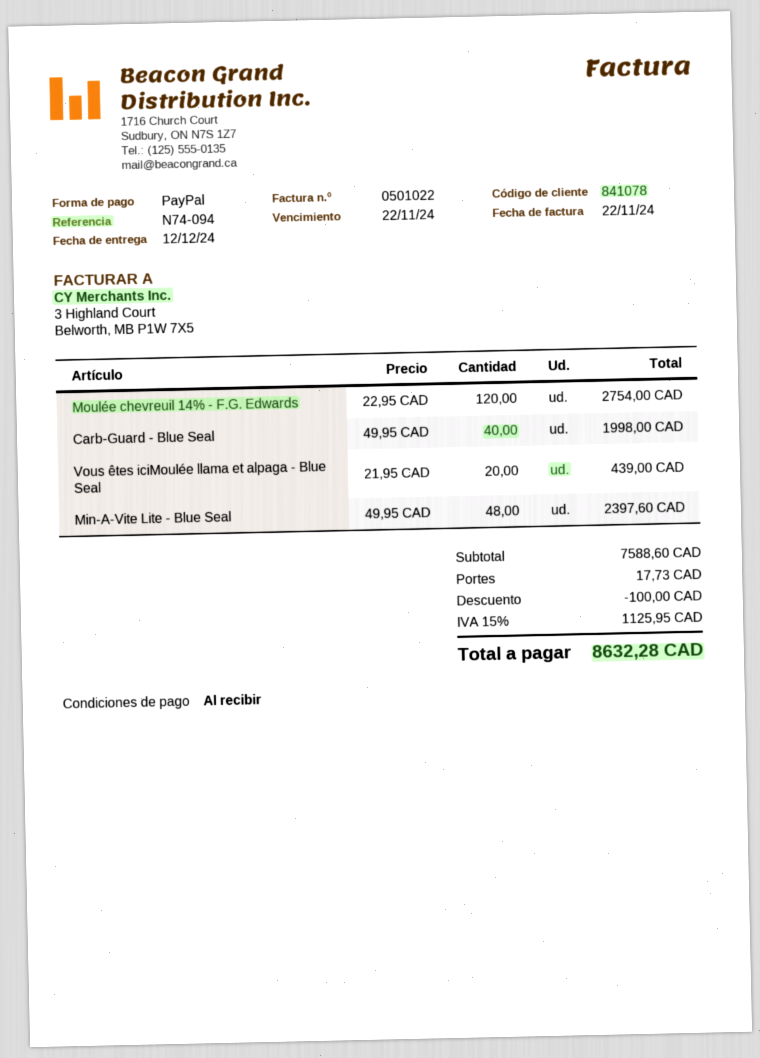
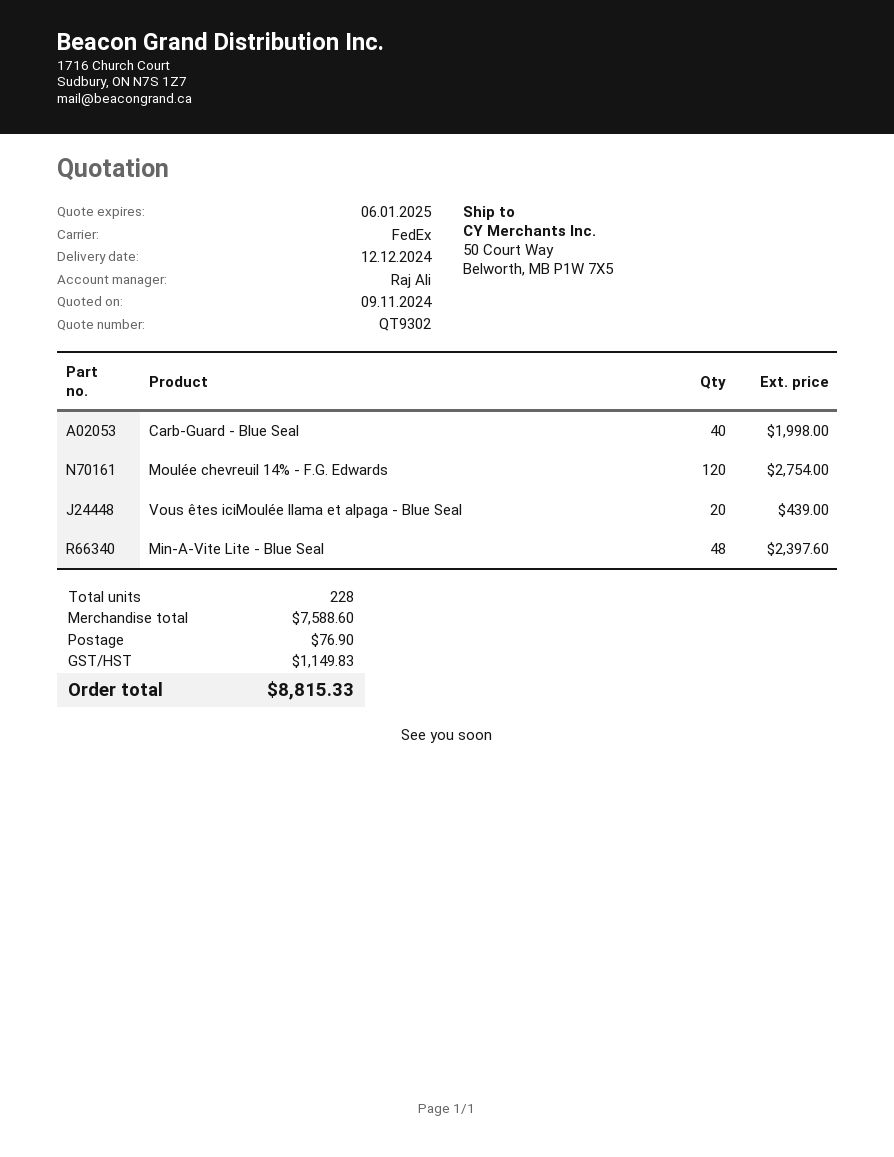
discount: 100.00 -> none
shipping: 17.73 -> 76.90
tax: 1125.95 -> 1149.83
total: 8632.28 -> 8815.33

